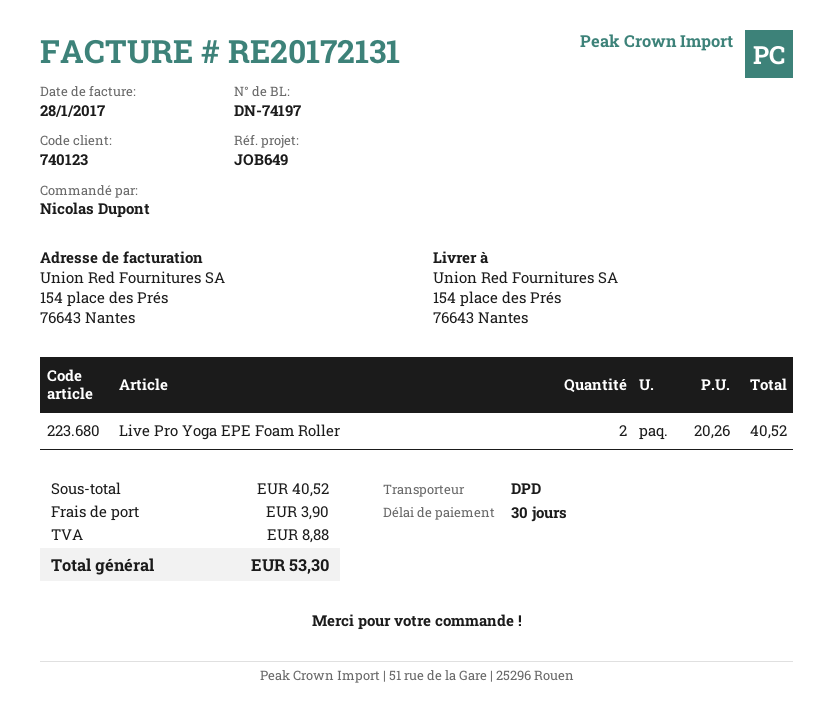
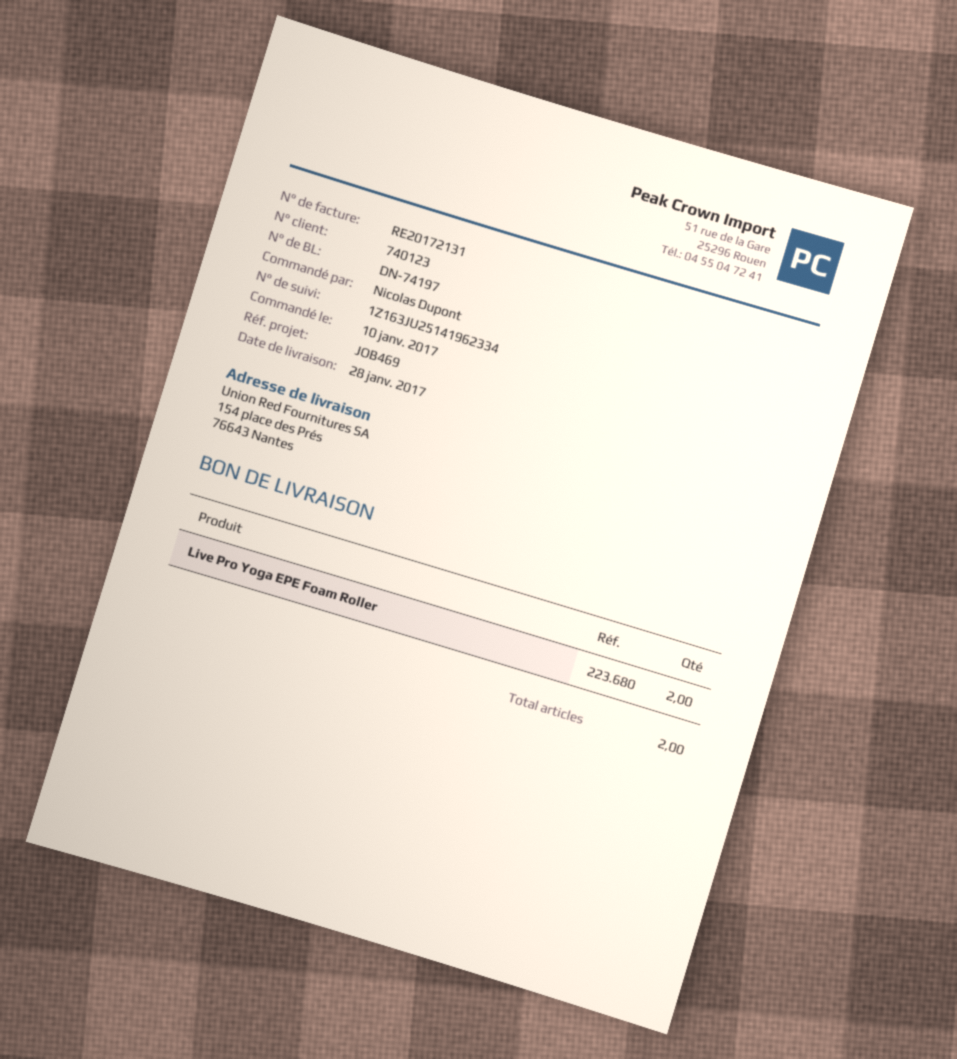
reference: JOB649 -> JOB469

